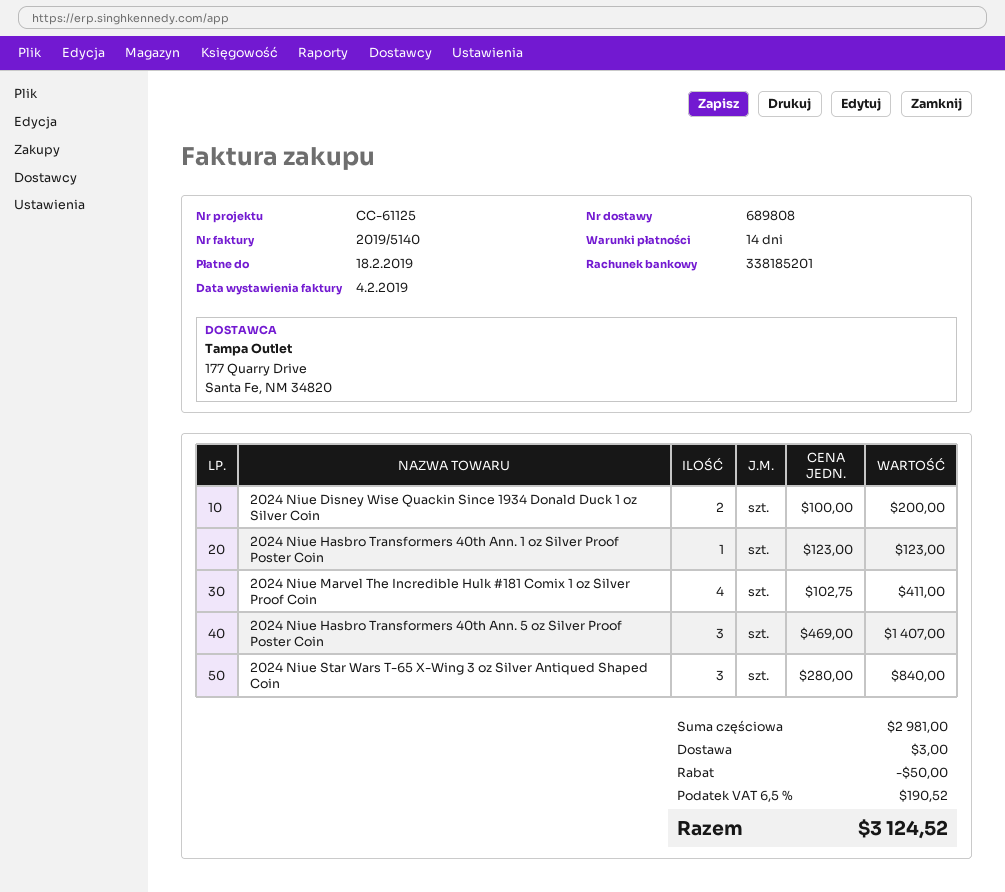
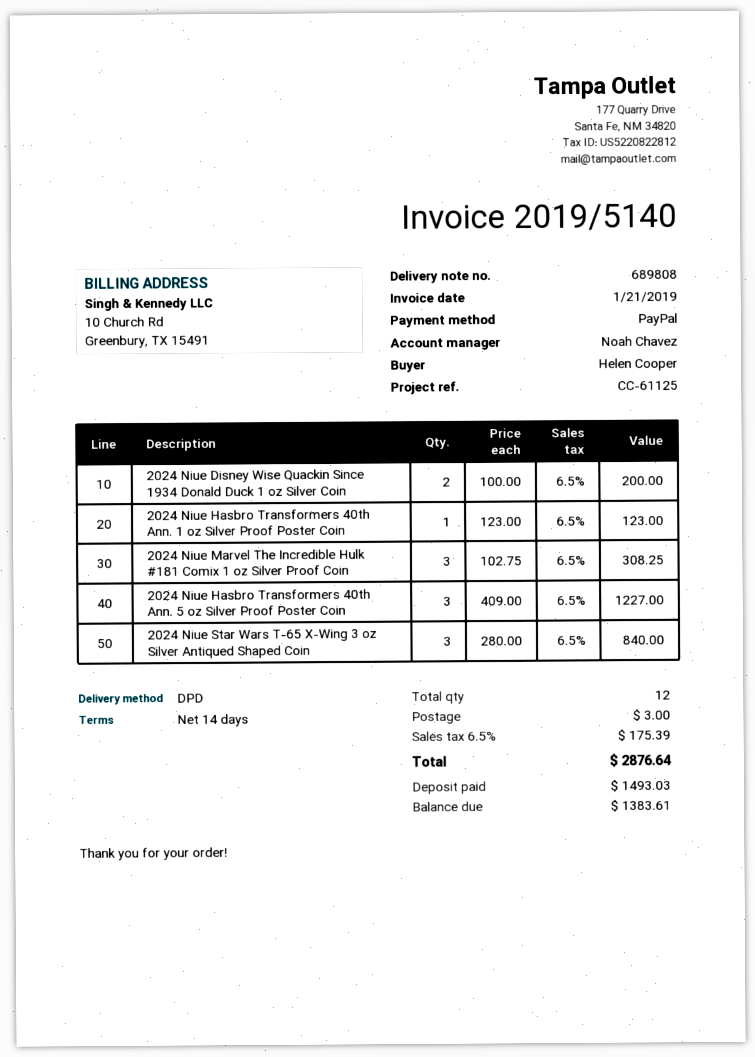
invoice date: 2019-02-04 -> 2019-01-21
2024 Niue Marvel The Incredible Hulk #181 Comix 1 oz Silver Proof Coin: 4 x 102.75 = 411.00 -> 3 x 102.75 = 308.25
2024 Niue Hasbro Transformers 40th Ann. 5 oz Silver Proof Poster Coin: 3 x 469.00 = 1407.00 -> 3 x 409.00 = 1227.00
discount: 50.00 -> none
tax: 6.5% = 190.52 -> 6.5% = 175.39
total: 3124.52 -> 2876.64

